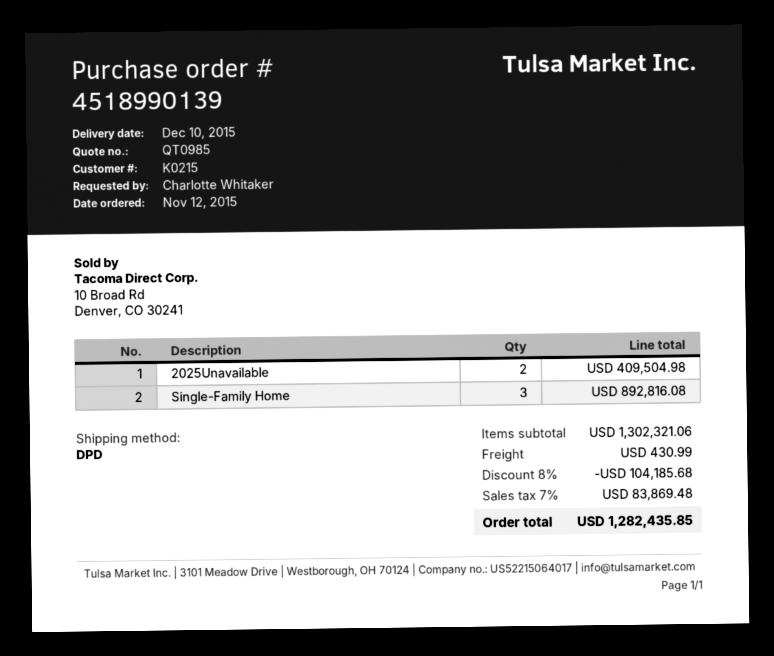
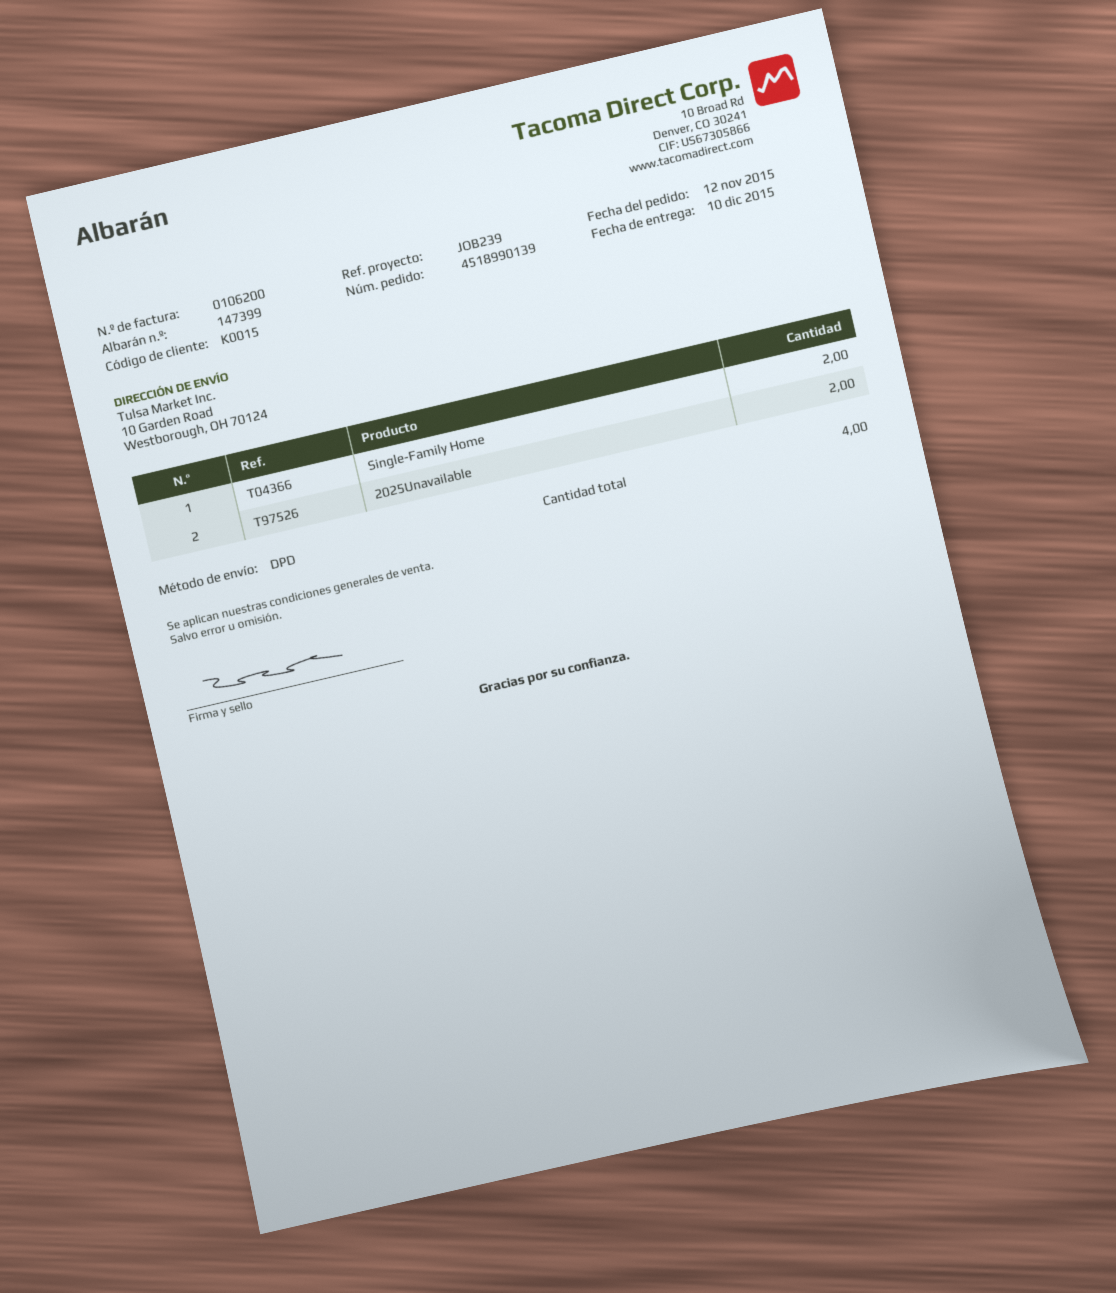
customer number: K0215 -> K0015
Single-Family Home: 3 -> 2

